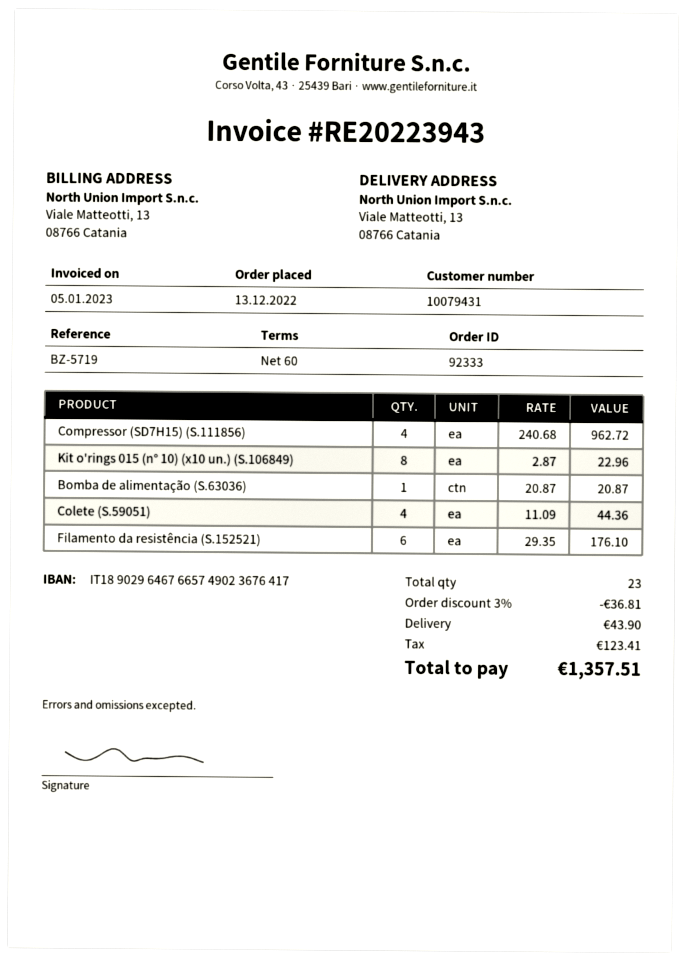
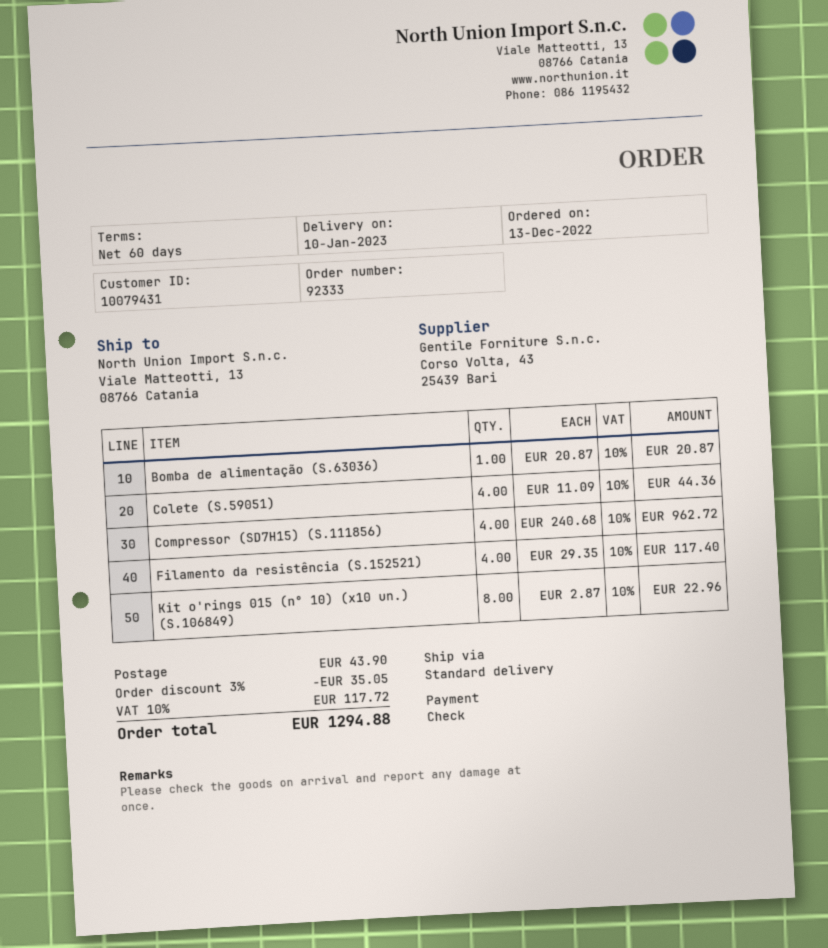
Filamento da resistência (S.152521): 6 x 29.35 = 176.10 -> 4 x 29.35 = 117.40
discount: 3% = 36.81 -> 3% = 35.05
tax: 123.41 -> 117.72
total: 1357.51 -> 1294.88

